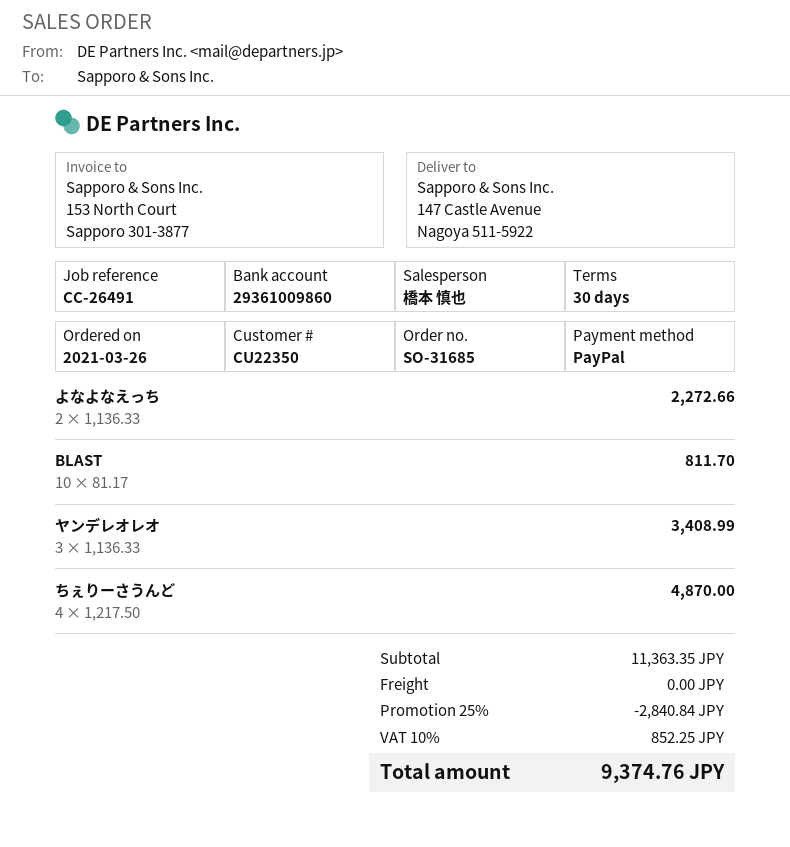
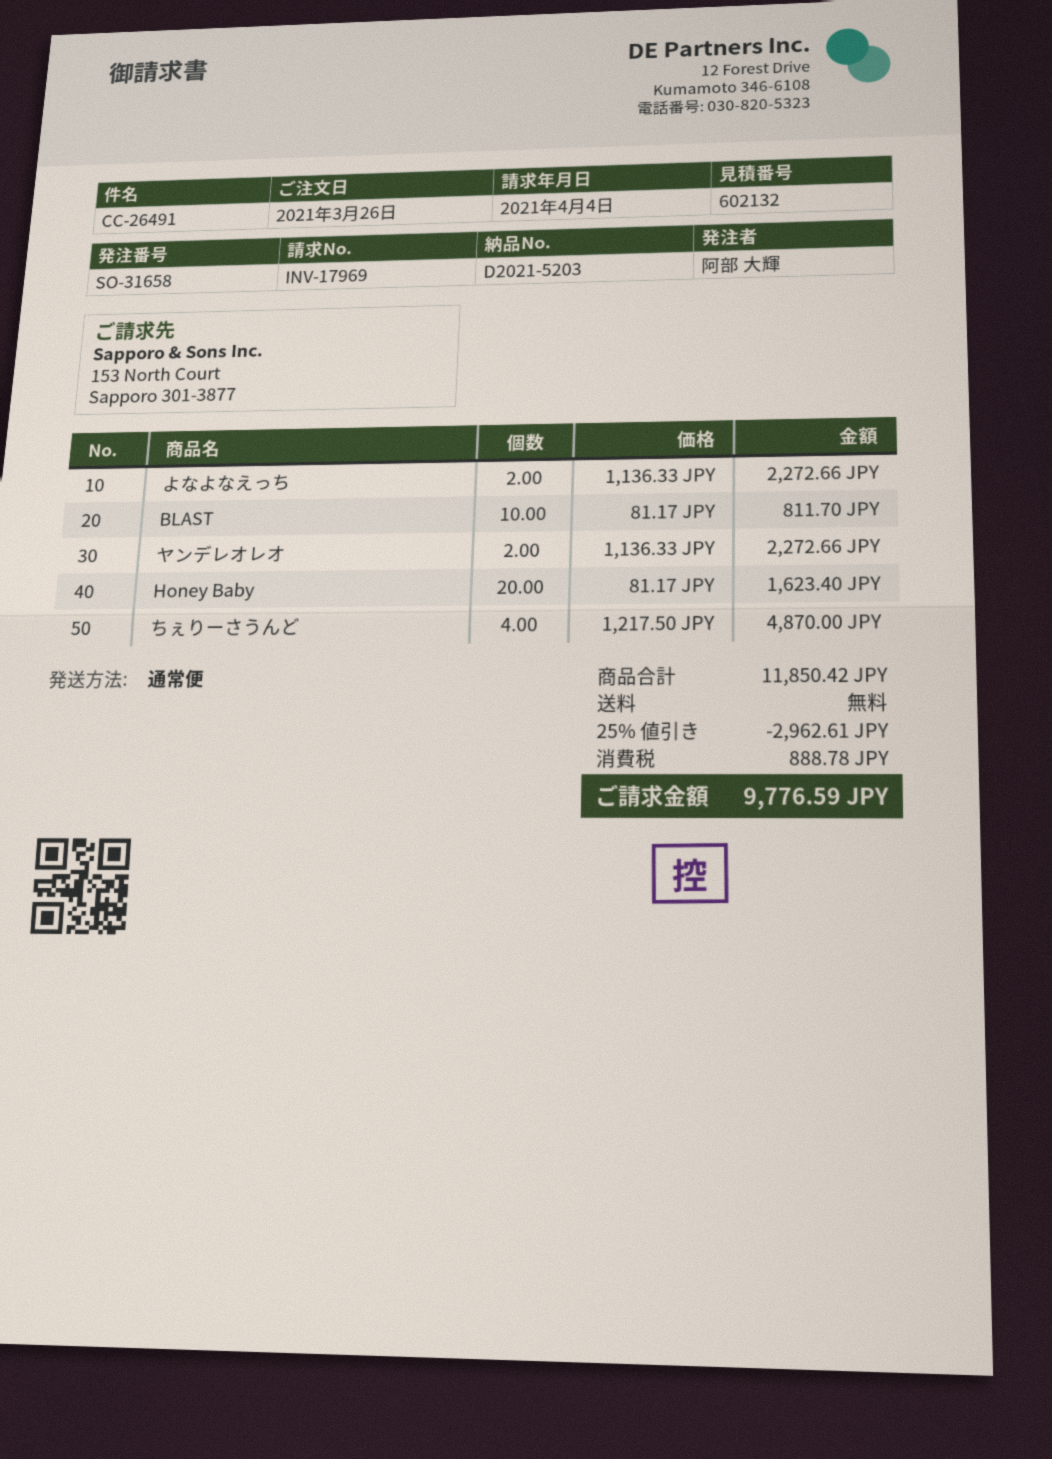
order number: SO-31685 -> SO-31658
ヤンデレオレオ: 3 x 1136.33 = 3408.99 -> 2 x 1136.33 = 2272.66
Honey Baby: none -> 20 x 81.17 = 1623.40
subtotal: 11363.35 -> 11850.42
discount: 25% = 2840.84 -> 25% = 2962.61
tax: 852.25 -> 888.78
total: 9374.76 -> 9776.59

